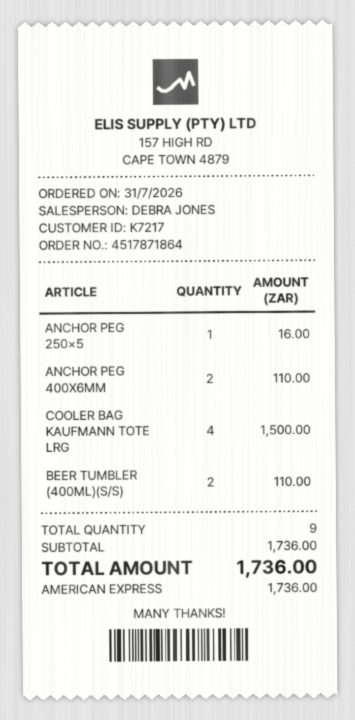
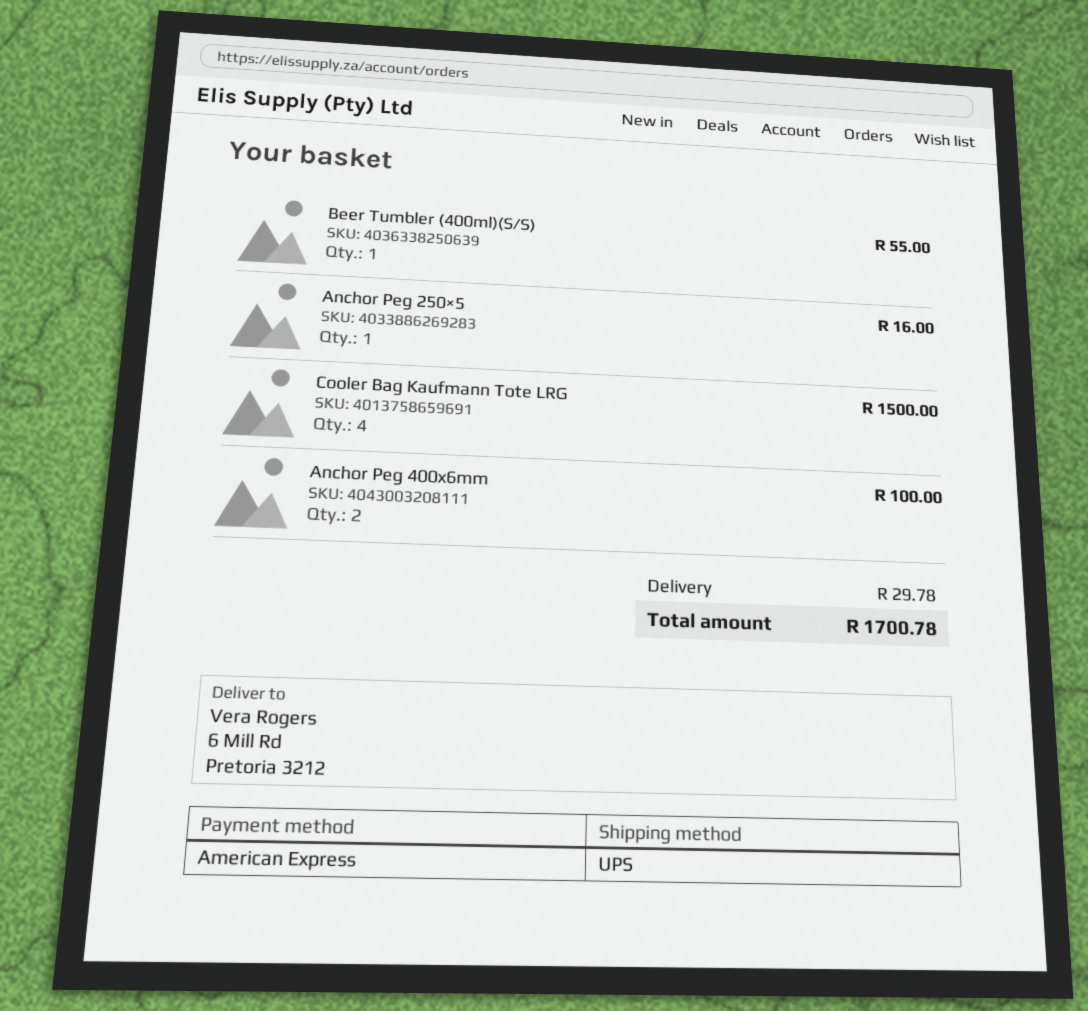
ANCHOR PEG 400X6MM: 2 for 110.00 -> 2 for 100.00
BEER TUMBLER (400ML)(S/S): 2 for 110.00 -> 1 for 55.00
shipping: none -> 29.78
total: 1736.00 -> 1700.78

